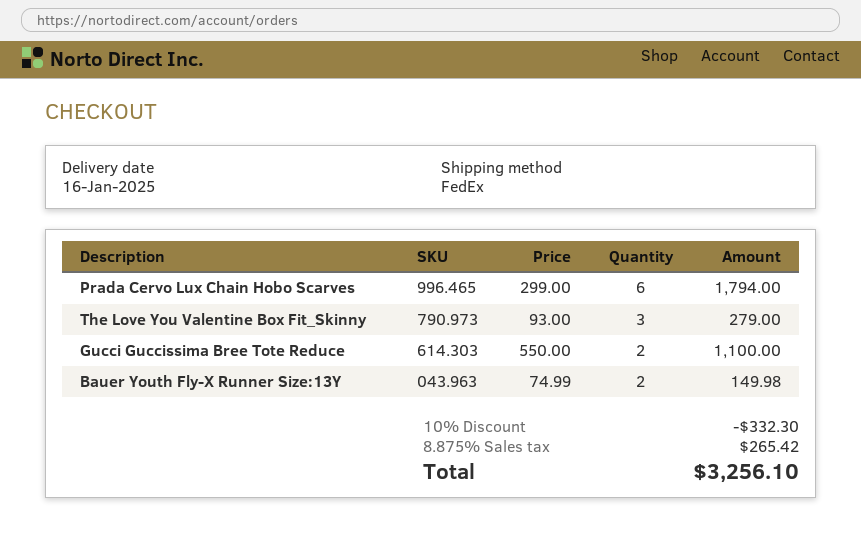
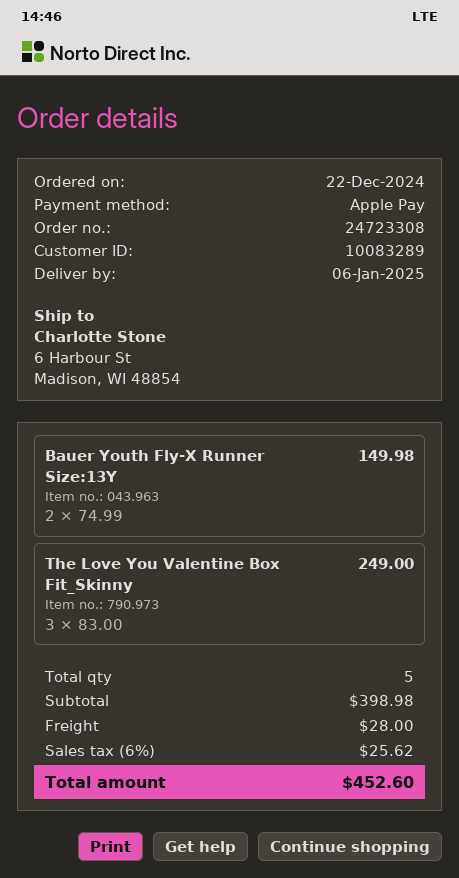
delivery date: 2025-01-16 -> 2025-01-06
Prada Cervo Lux Chain Hobo Scarves: 6 x 299.00 = 1794.00 -> none
The Love You Valentine Box Fit_Skinny: 3 x 93.00 = 279.00 -> 3 x 83.00 = 249.00
Gucci Guccissima Bree Tote Reduce: 2 x 550.00 = 1100.00 -> none
discount: 10% = 332.30 -> none
shipping: none -> 28.00
tax: 8.875% = 265.42 -> 6% = 25.62
total: 3256.10 -> 452.60

